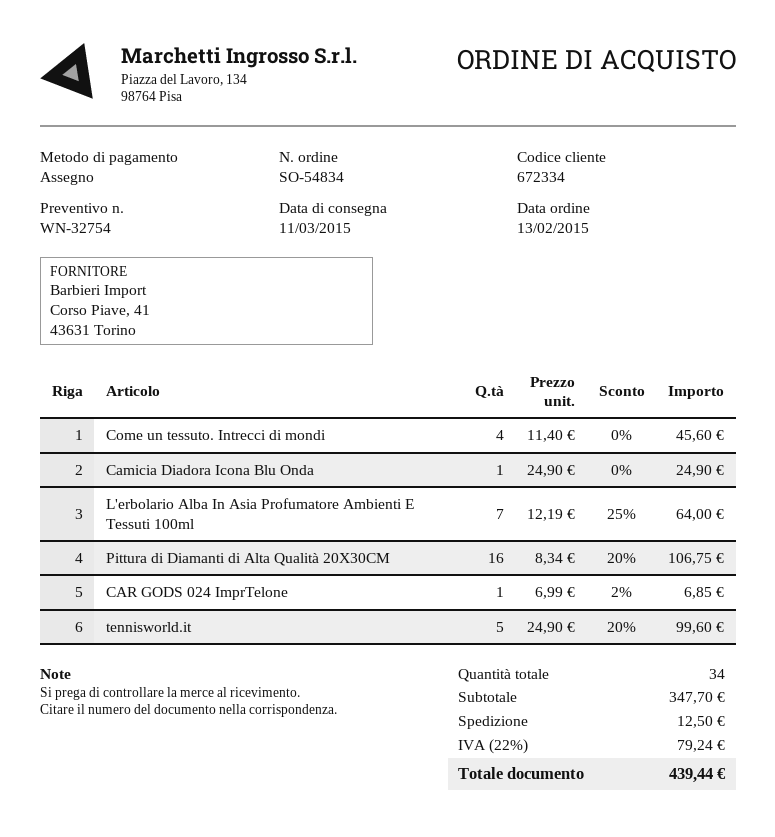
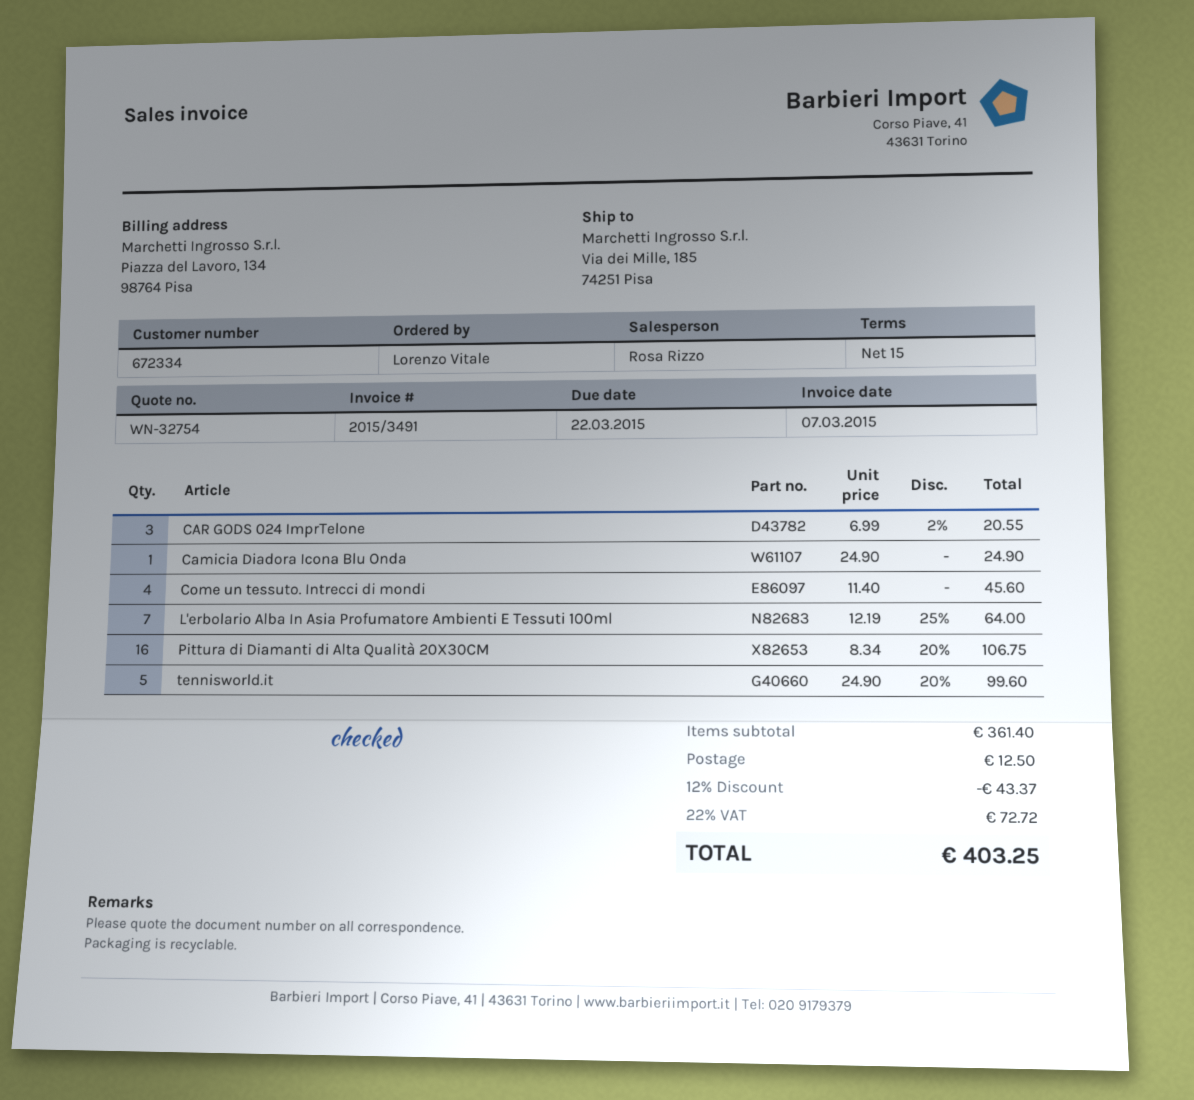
CAR GODS 024 ImprTelone: 1 x 6.99 - 2% = 6.85 -> 3 x 6.99 - 2% = 20.55
subtotal: 347.70 -> 361.40
discount: none -> 12% = 43.37
tax: 22% = 79.24 -> 22% = 72.72
total: 439.44 -> 403.25

